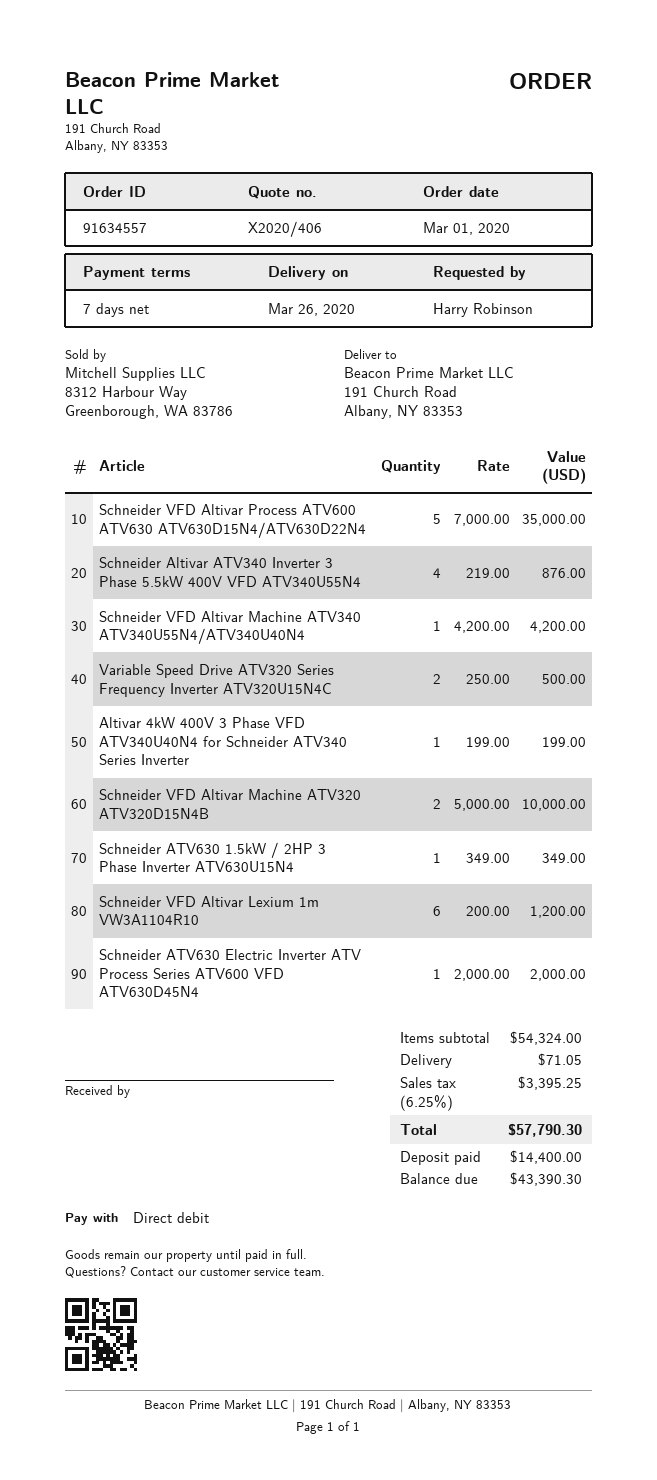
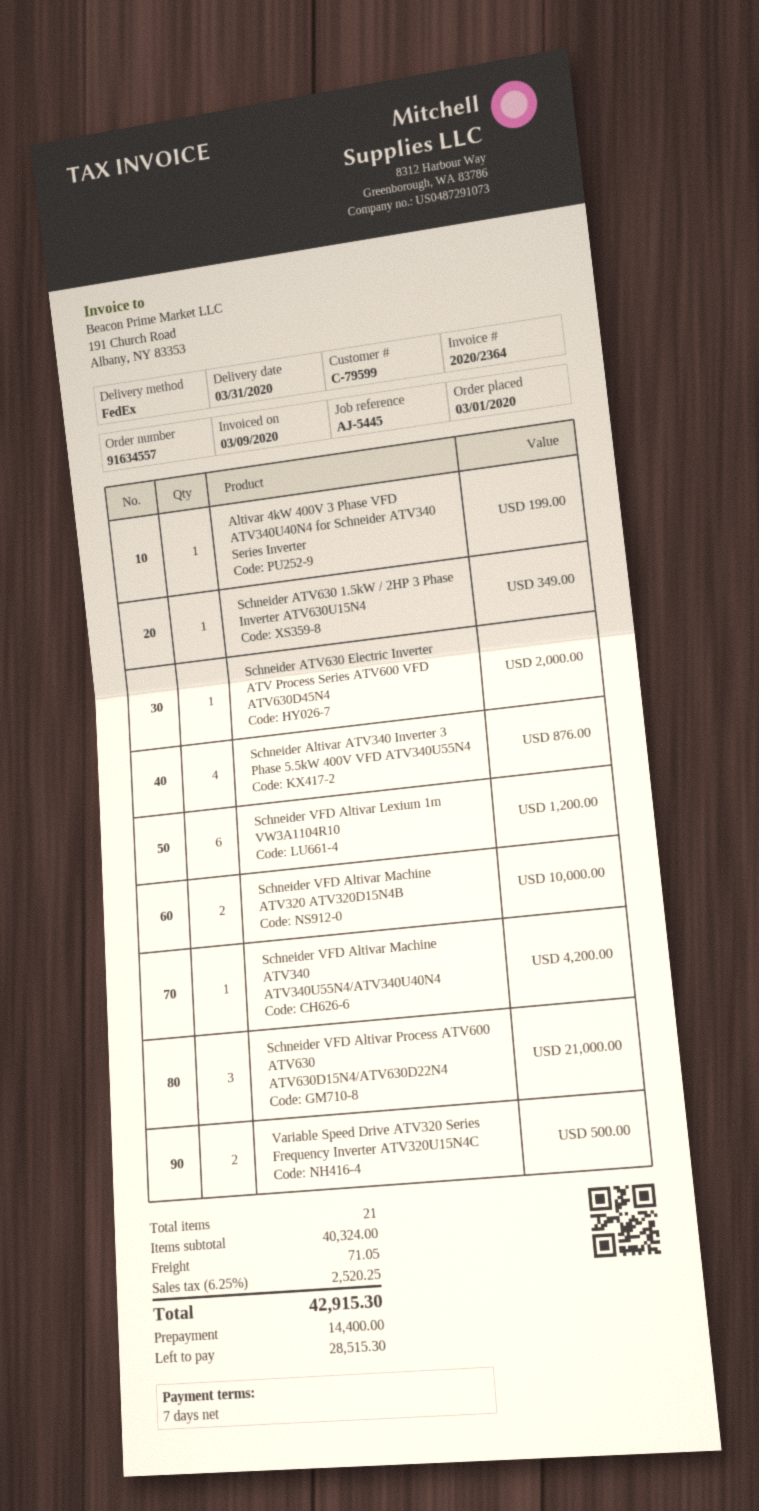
delivery date: 2020-03-26 -> 2020-03-31
Schneider VFD Altivar Process ATV600 ATV630 ATV630D15N4/ATV630D22N4: 5 for 35000.00 -> 3 for 21000.00
subtotal: 54324.00 -> 40324.00
tax: 6.25% = 3395.25 -> 6.25% = 2520.25
total: 57790.30 -> 42915.30
balance: 43390.30 -> 28515.30

